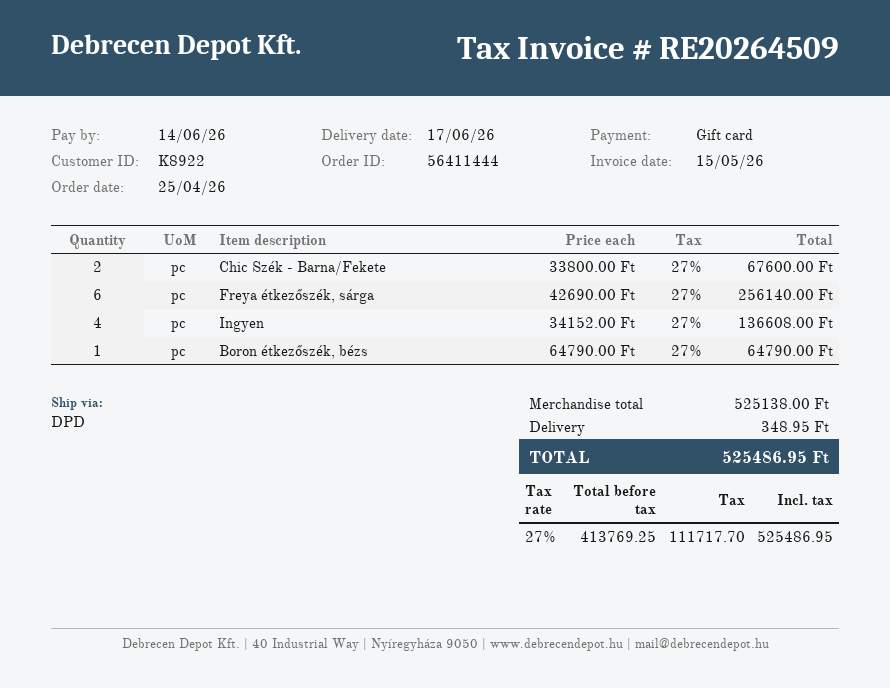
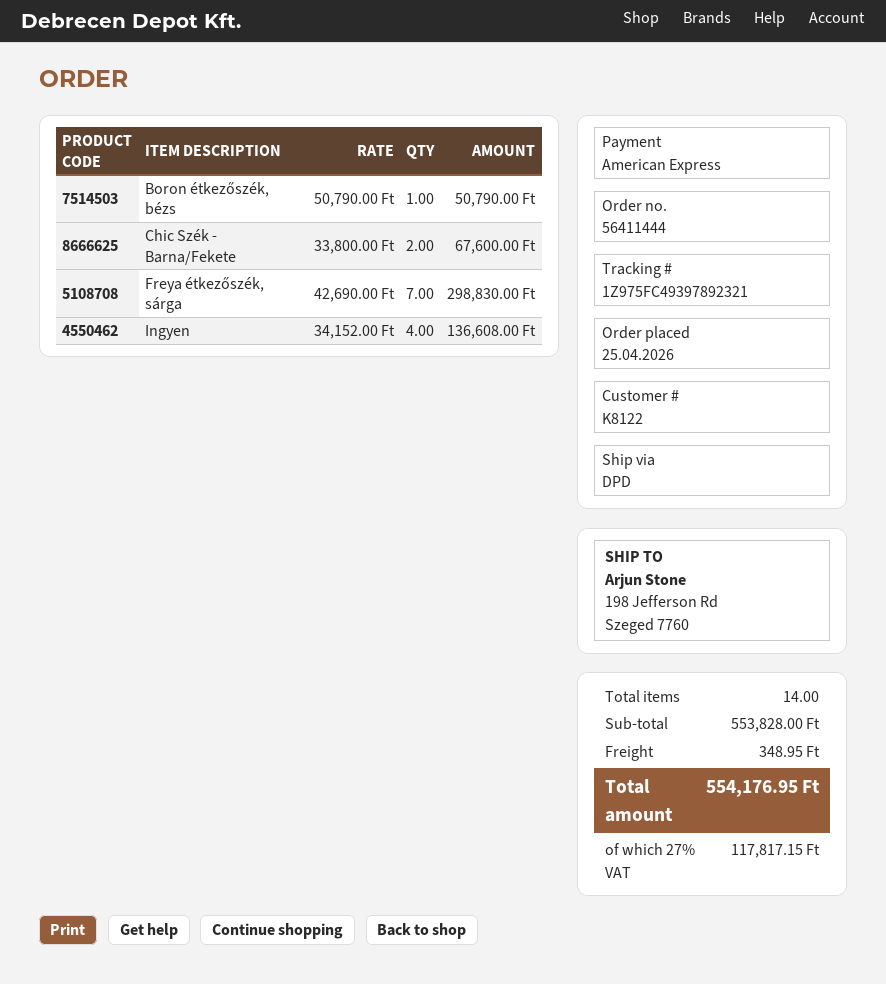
customer number: K8922 -> K8122
payment method: gift card -> American Express
Freya étkezőszék, sárga: 6 x 42690.00 = 256140.00 -> 7 x 42690.00 = 298830.00
Boron étkezőszék, bézs: 1 x 64790.00 = 64790.00 -> 1 x 50790.00 = 50790.00
subtotal: 525138.00 -> 553828.00
tax: 27% = 111717.70 -> 27% = 117817.15
total: 525486.95 -> 554176.95

